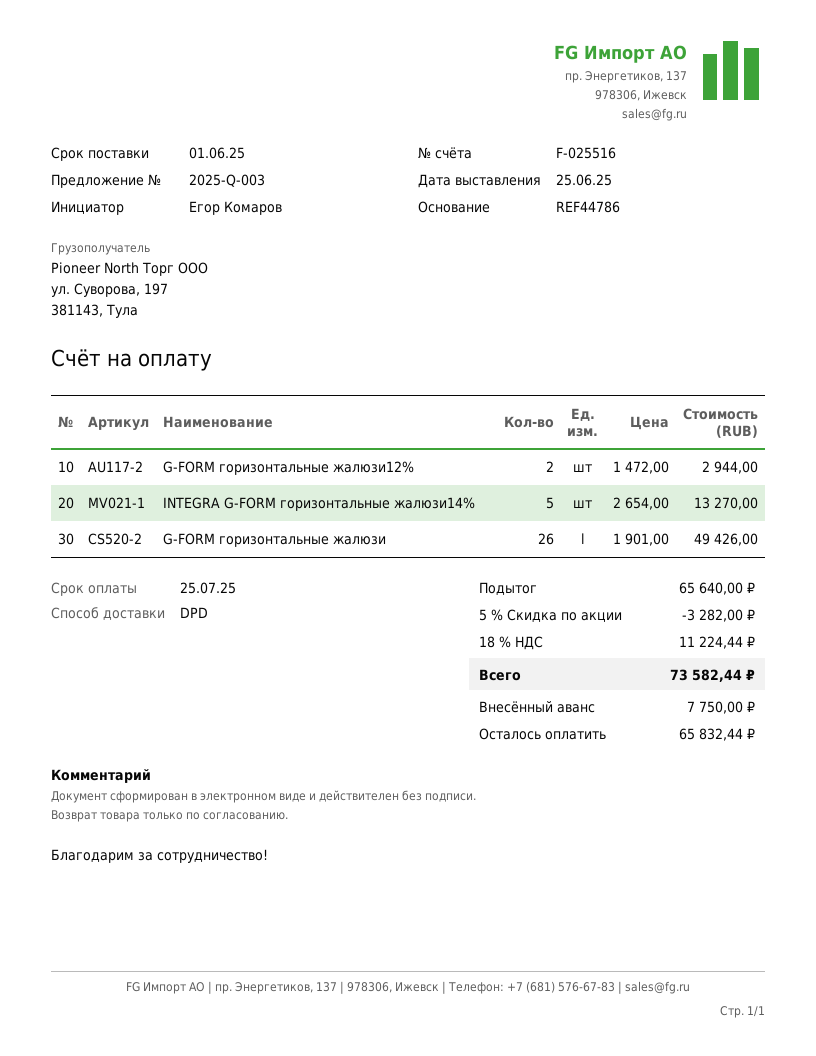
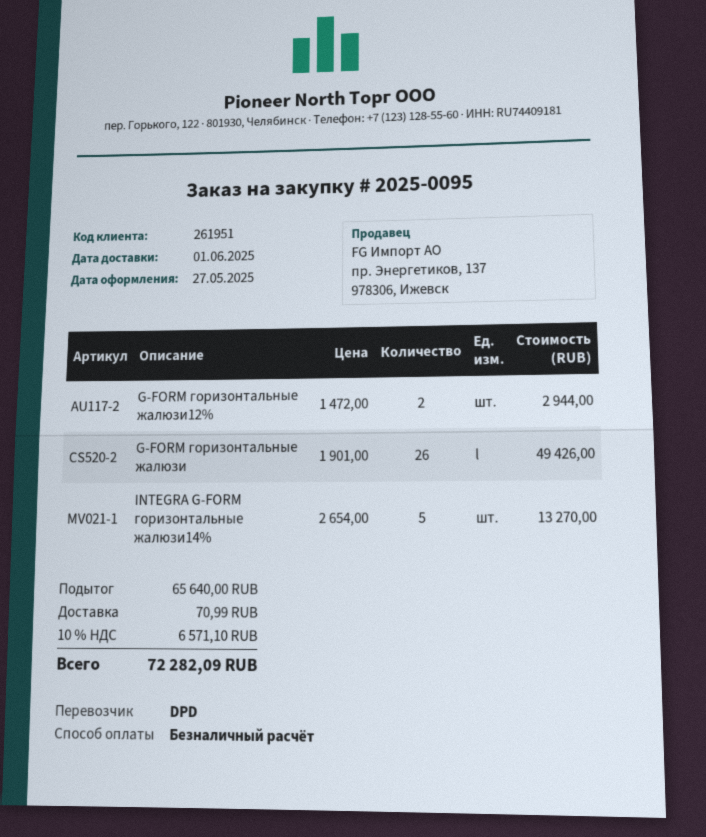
discount: 5% = 3282.00 -> none
shipping: none -> 70.99
tax: 18% = 11224.44 -> 10% = 6571.10
total: 73582.44 -> 72282.09

